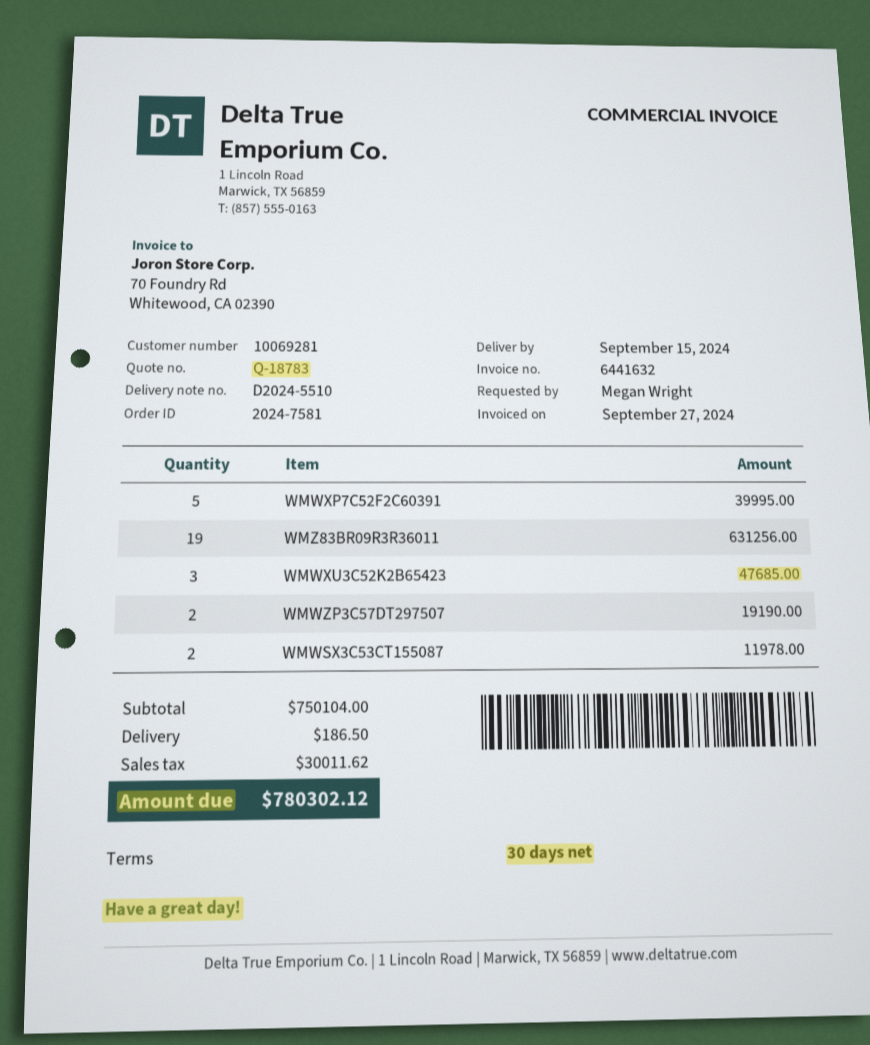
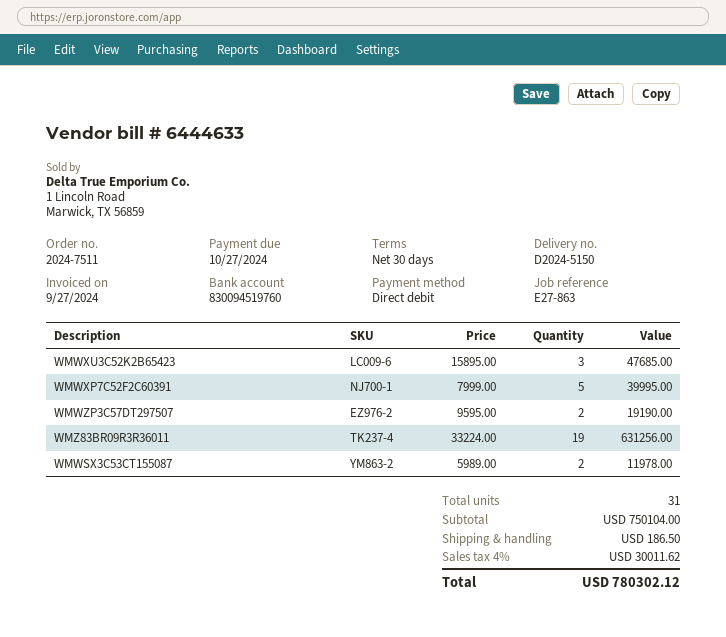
order number: 2024-7581 -> 2024-7511
delivery note number: D2024-5510 -> D2024-5150
invoice number: 6441632 -> 6444633

